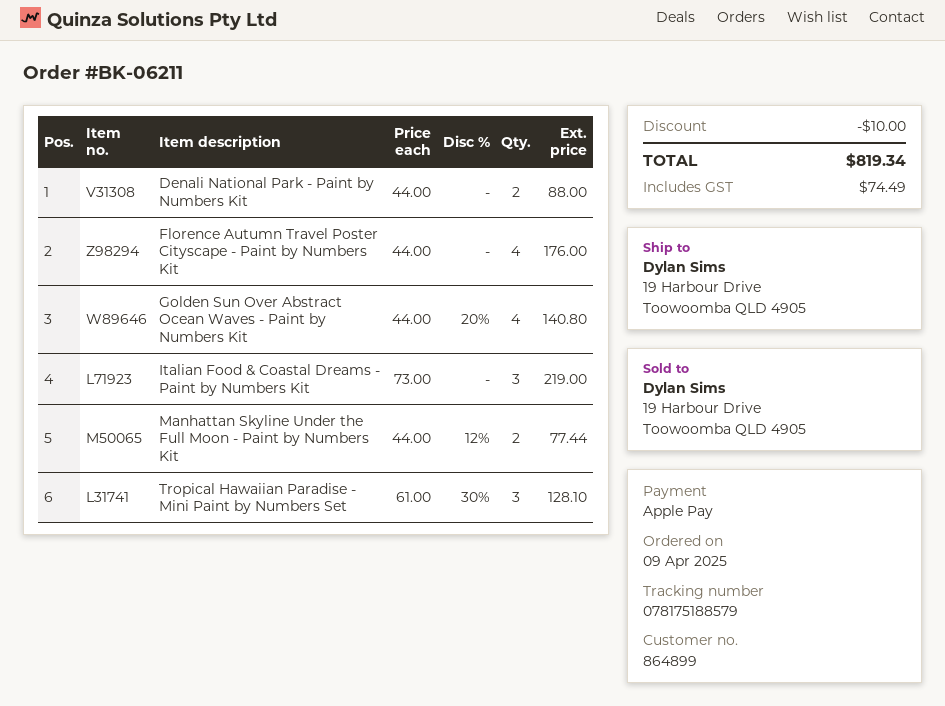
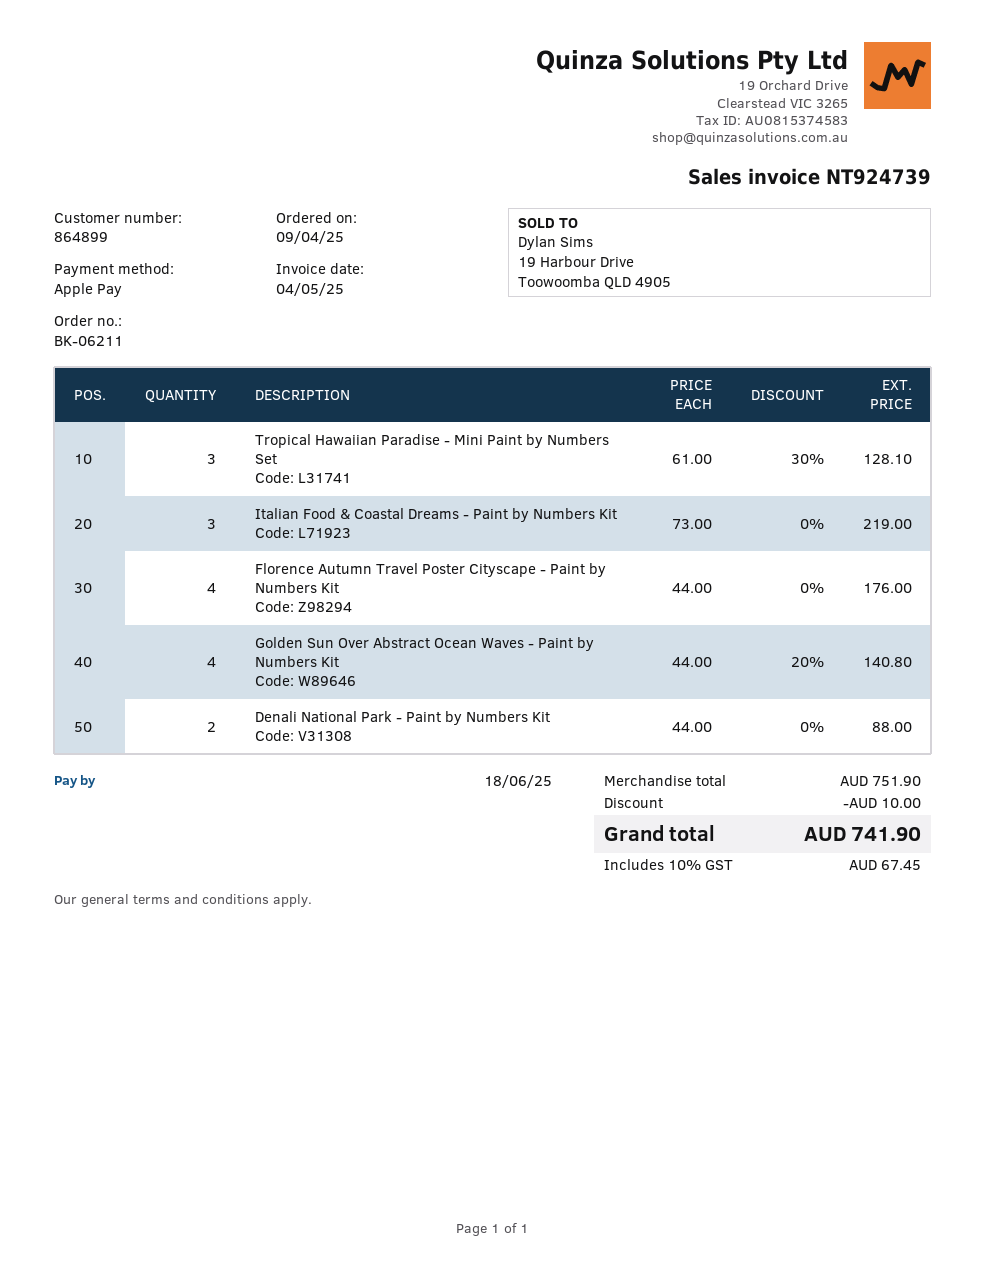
Manhattan Skyline Under the Full Moon - Paint by Numbers Kit: 2 x 44.00 - 12% = 77.44 -> none
tax: 74.49 -> 67.45
total: 819.34 -> 741.90

